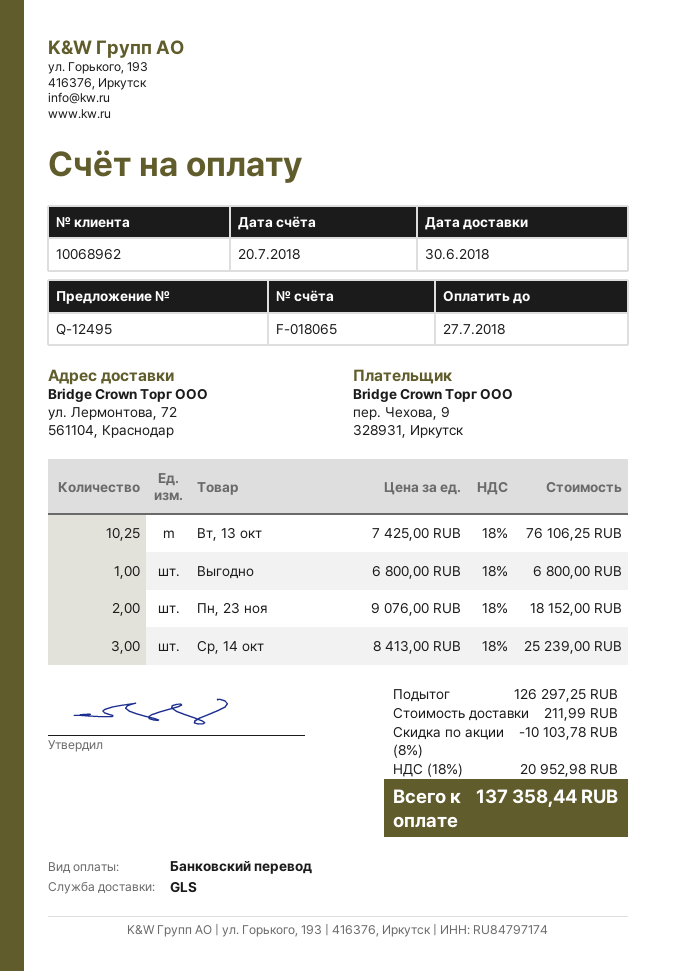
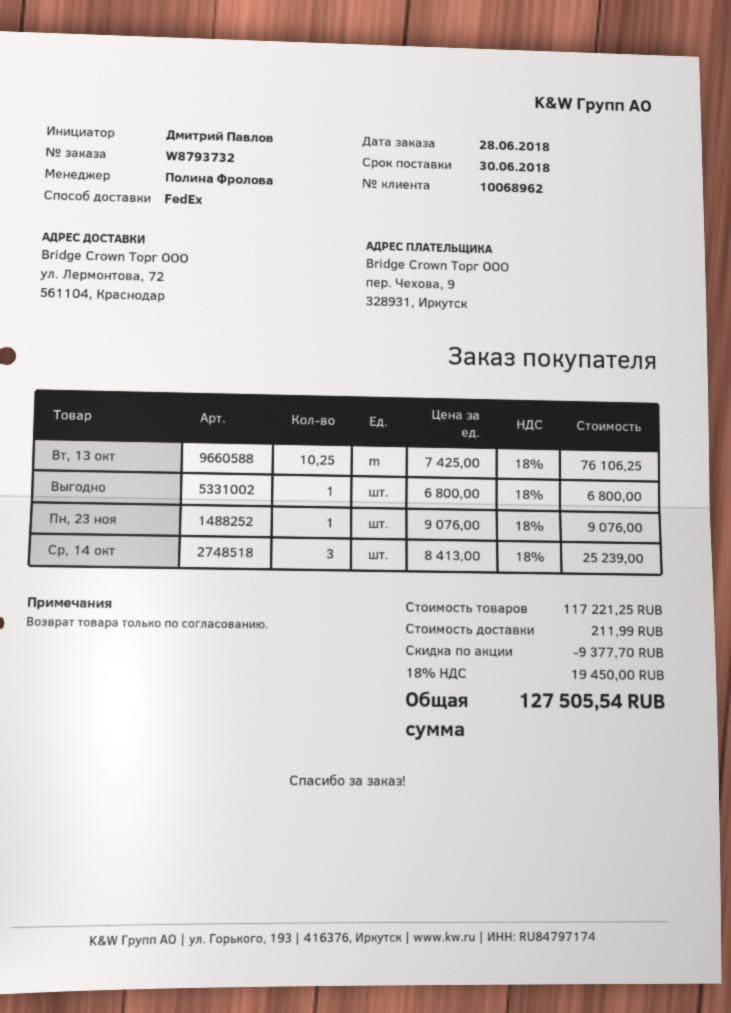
shipping method: GLS -> FedEx
Пн, 23 ноя: 2 x 9076.00 = 18152.00 -> 1 x 9076.00 = 9076.00
subtotal: 126297.25 -> 117221.25
discount: 10103.78 -> 9377.70
tax: 18% = 20952.98 -> 18% = 19450.00
total: 137358.44 -> 127505.54

